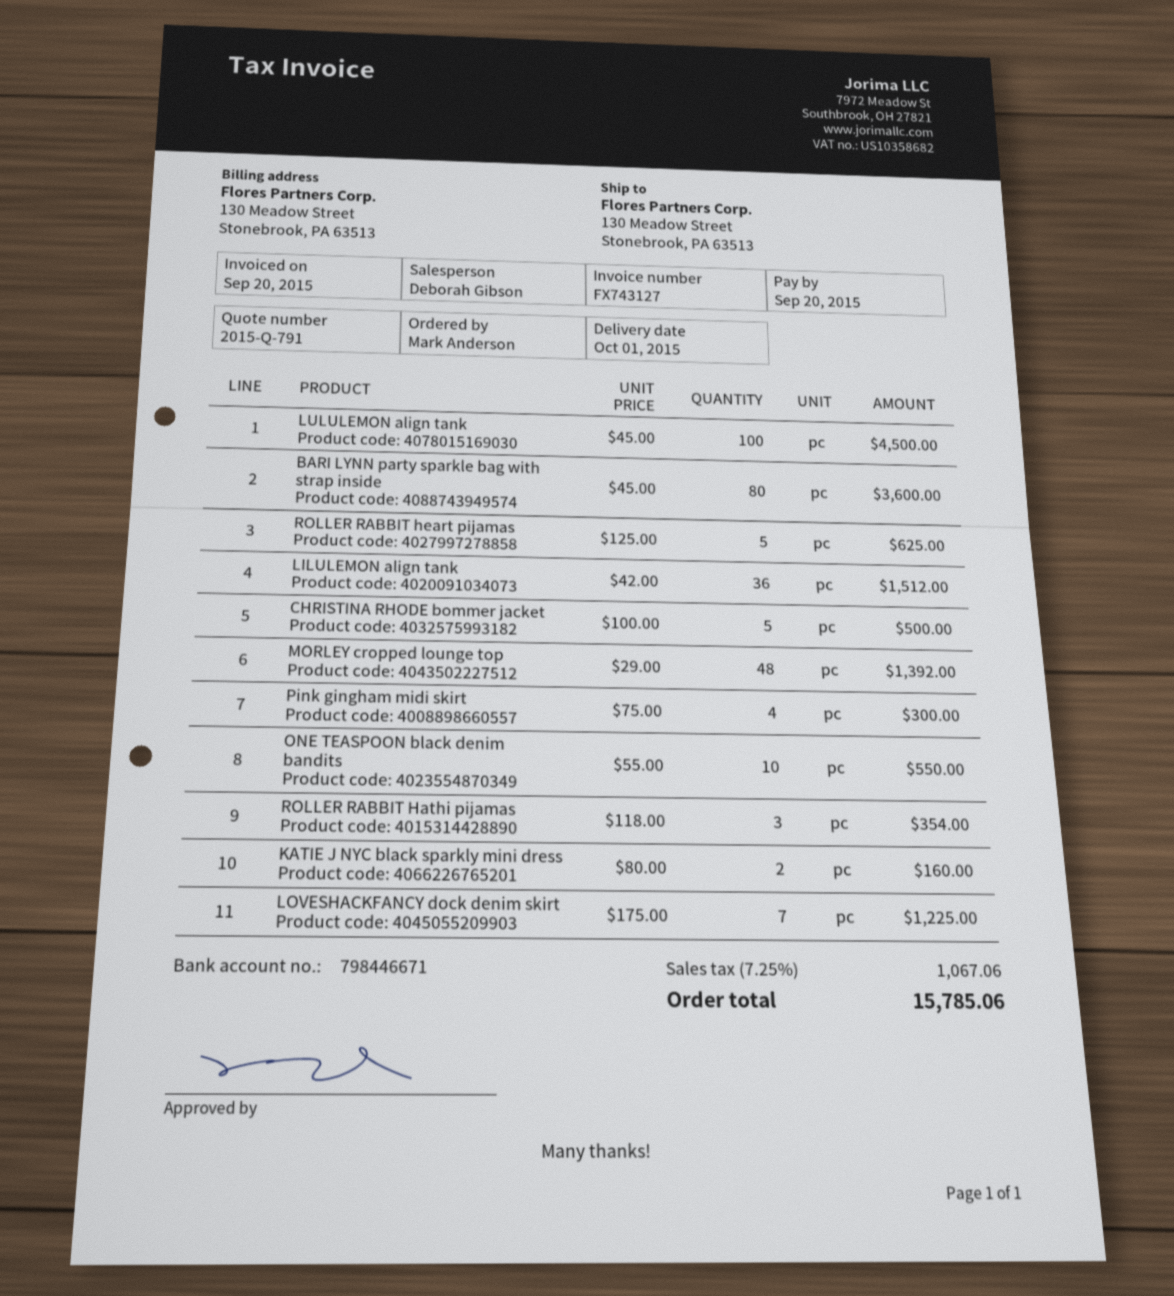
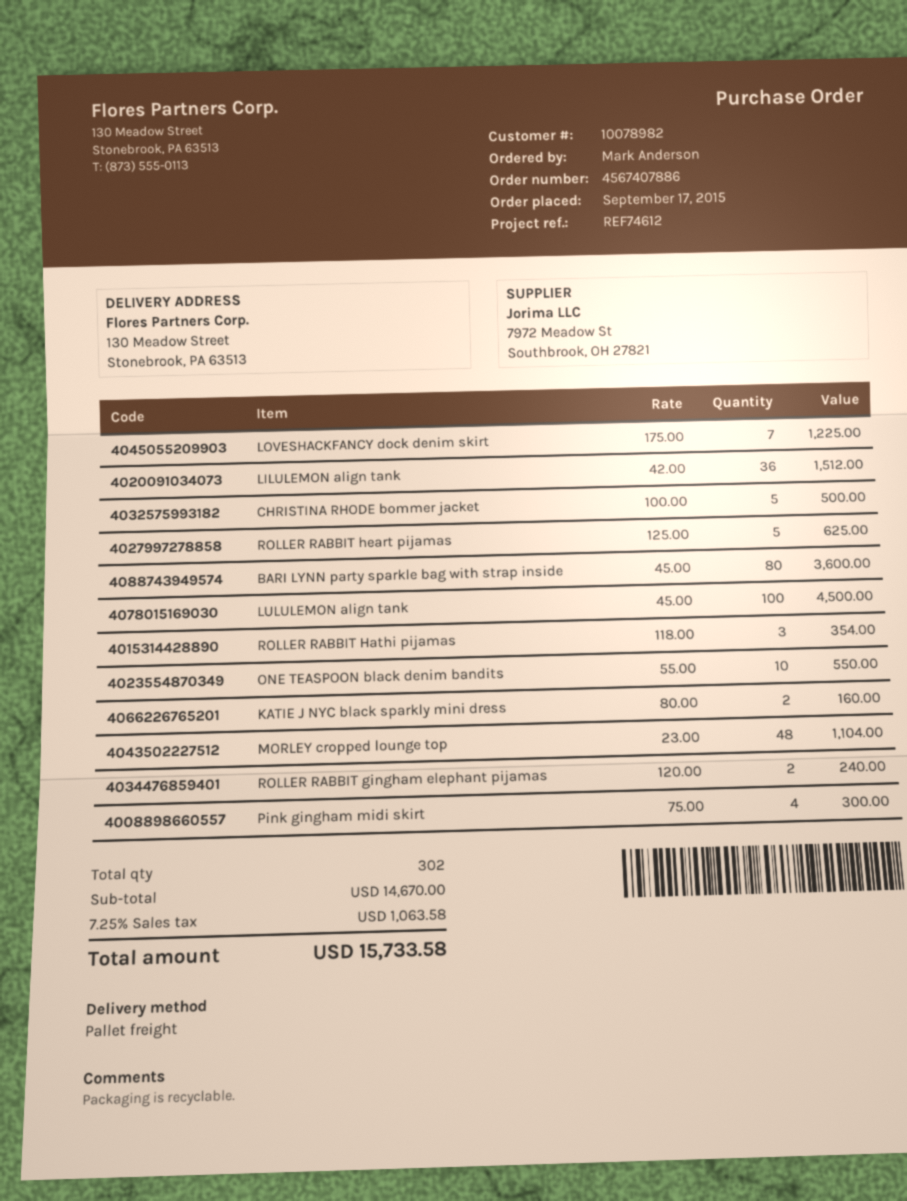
MORLEY cropped lounge top: 48 x 29.00 = 1392.00 -> 48 x 23.00 = 1104.00
ROLLER RABBIT gingham elephant pijamas: none -> 2 x 120.00 = 240.00
tax: 7.25% = 1067.06 -> 7.25% = 1063.58
total: 15785.06 -> 15733.58

